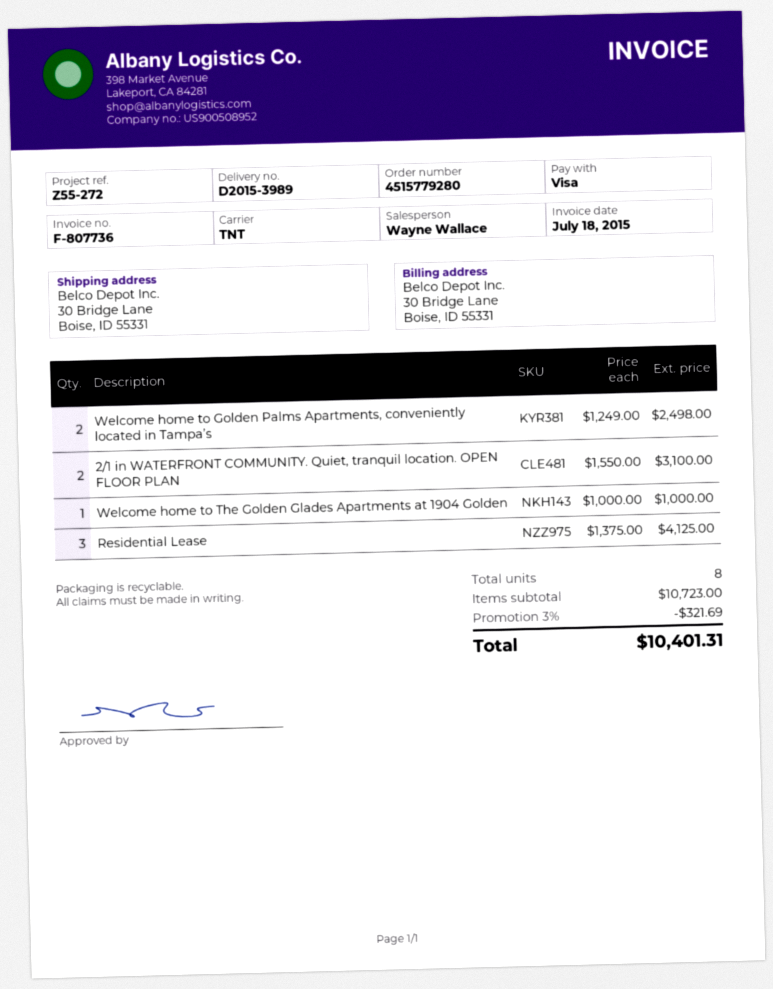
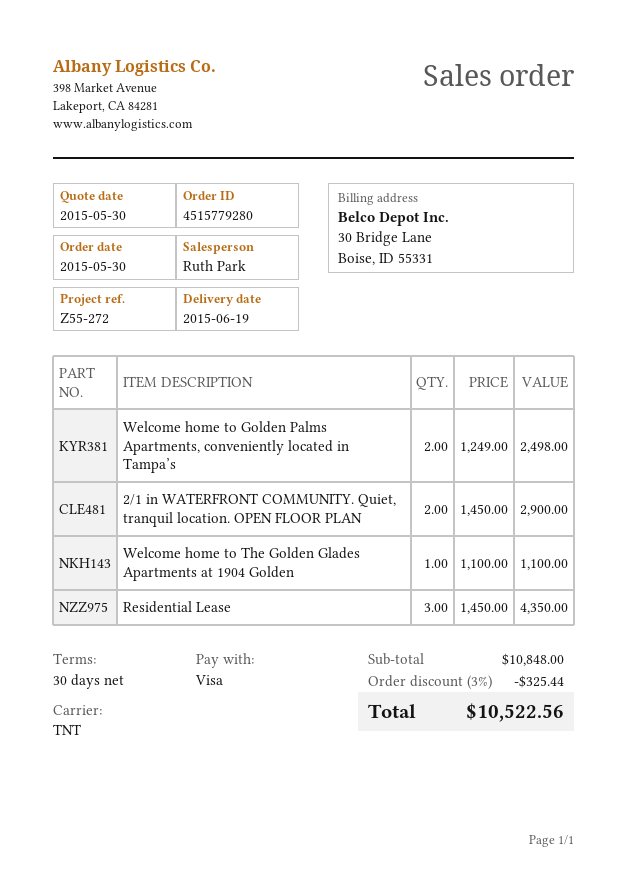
sales rep: Wayne Wallace -> Ruth Park
2/1 in WATERFRONT COMMUNITY. Quiet, tranquil location. OPEN FLOOR PLAN: 2 x 1550.00 = 3100.00 -> 2 x 1450.00 = 2900.00
Welcome home to The Golden Glades Apartments at 1904 Golden: 1 x 1000.00 = 1000.00 -> 1 x 1100.00 = 1100.00
Residential Lease: 3 x 1375.00 = 4125.00 -> 3 x 1450.00 = 4350.00
subtotal: 10723.00 -> 10848.00
discount: 3% = 321.69 -> 3% = 325.44
total: 10401.31 -> 10522.56

